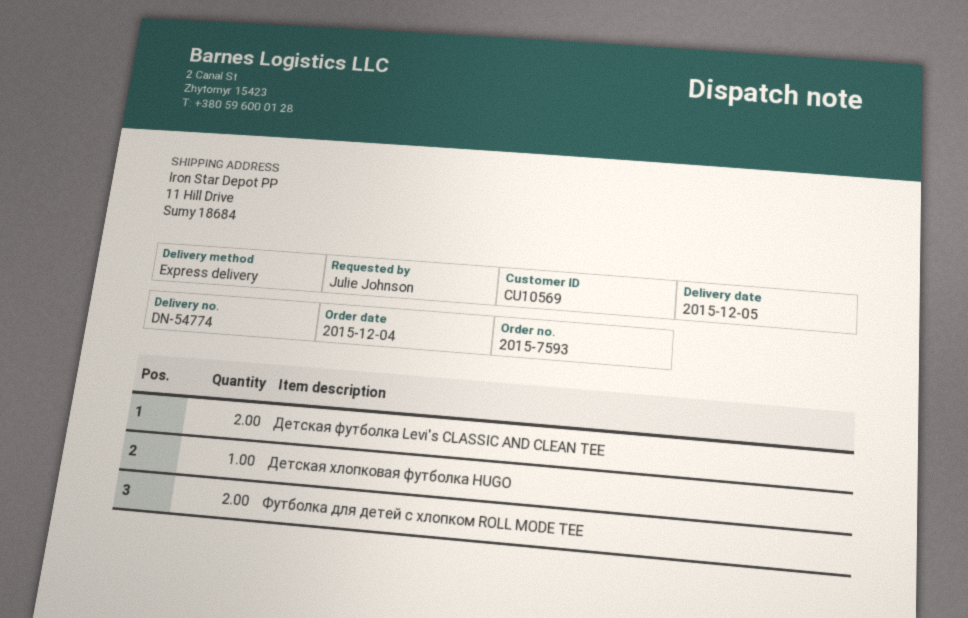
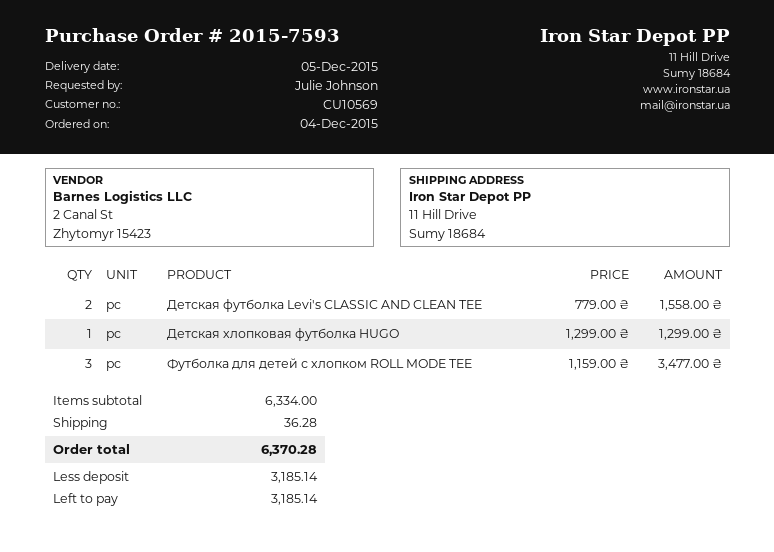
Футболка для детей с хлопком ROLL MODE TEE: 2 -> 3

